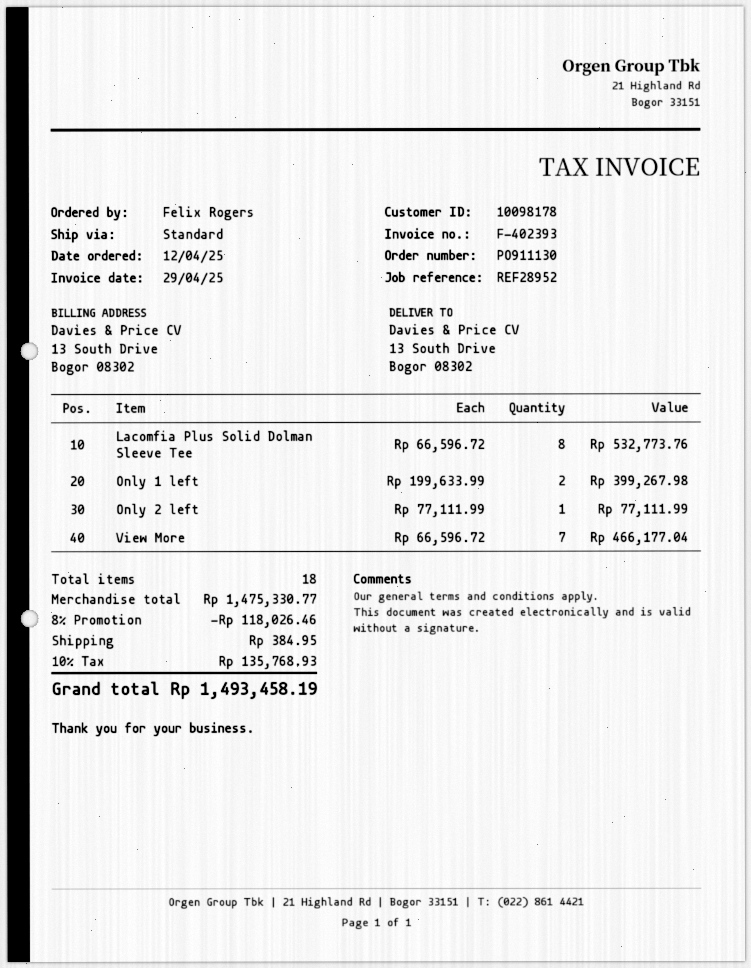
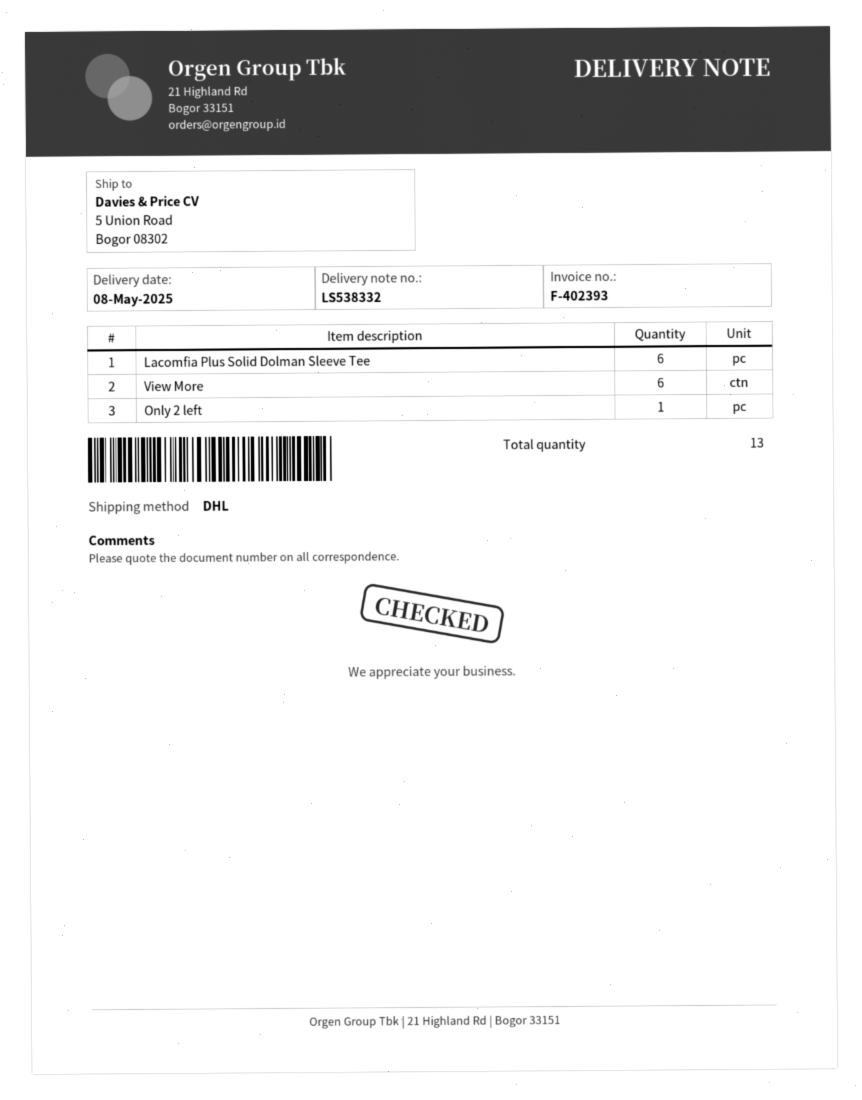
shipping method: standard -> DHL
ship to: 13 South Drive, Bogor 08302 -> 5 Union Road, Bogor 08302
Lacomfia Plus Solid Dolman Sleeve Tee: 8 -> 6
Only 1 left: 2 -> none
View More: 7 -> 6
total quantity: 18 -> 13

